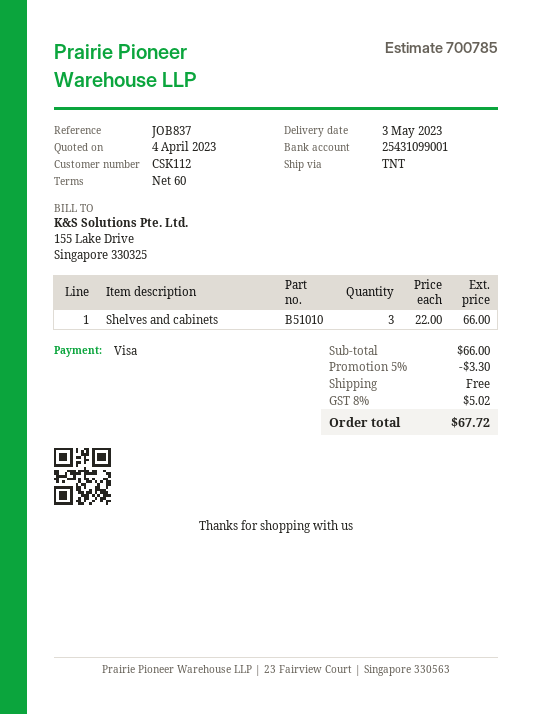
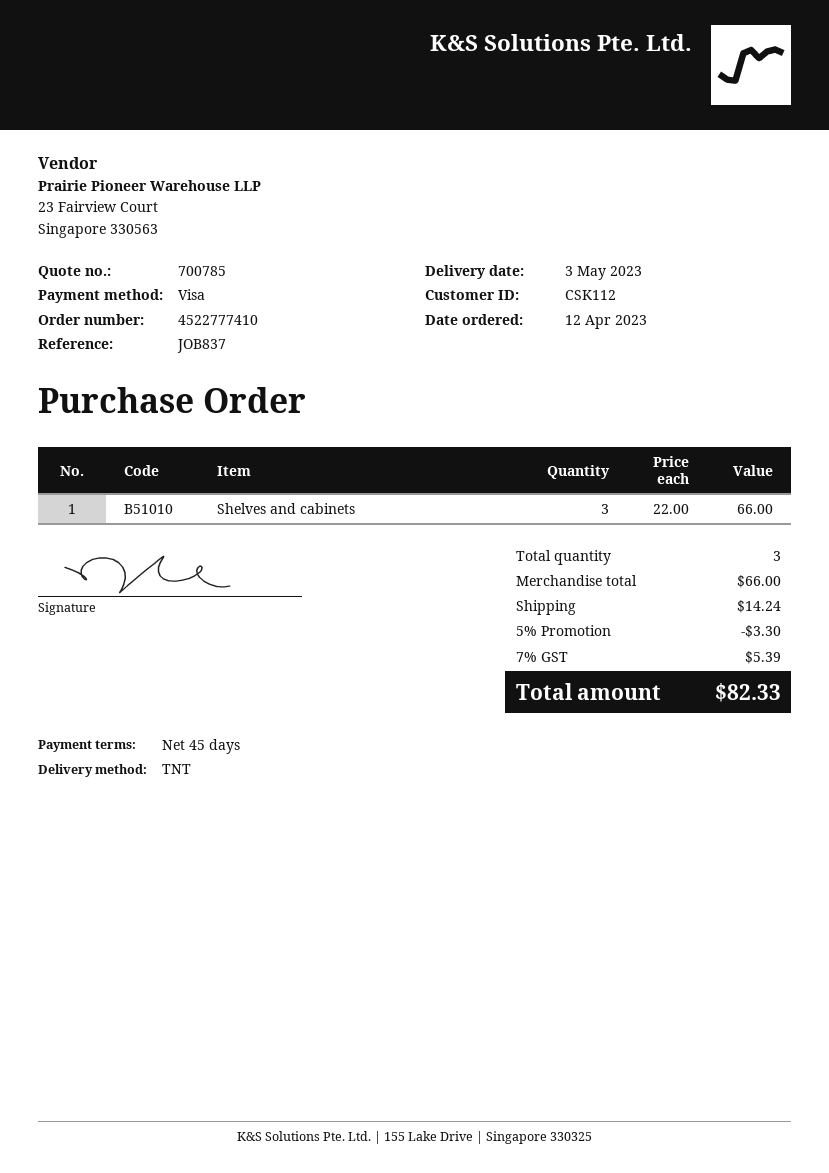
payment terms: 60 days -> 45 days
shipping: 0.00 -> 14.24
tax: 8% = 5.02 -> 7% = 5.39
total: 67.72 -> 82.33

